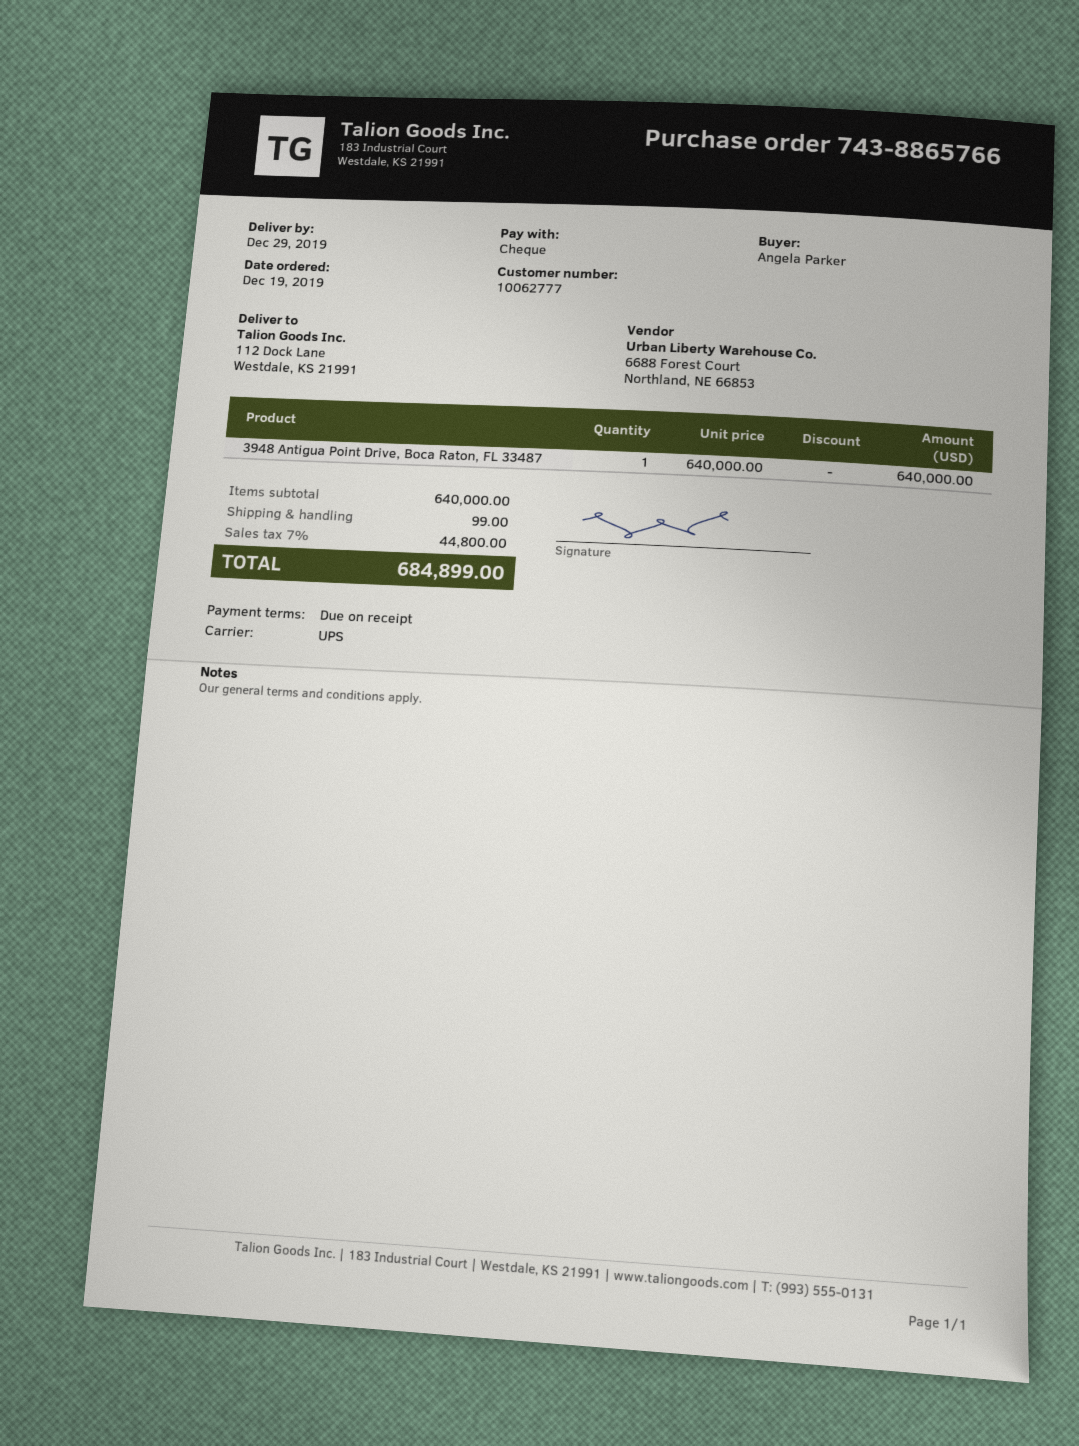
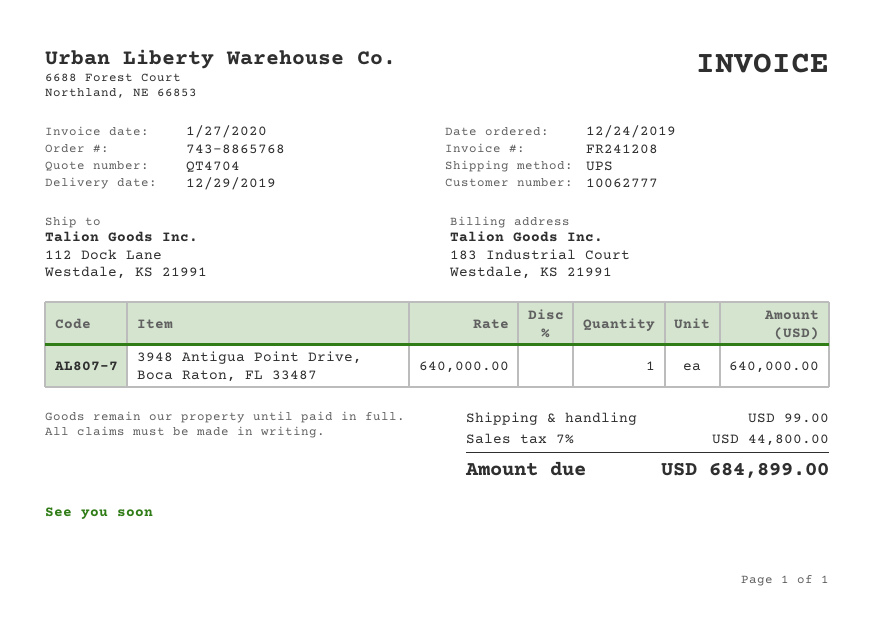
order number: 743-8865766 -> 743-8865768
order date: 2019-12-19 -> 2019-12-24

